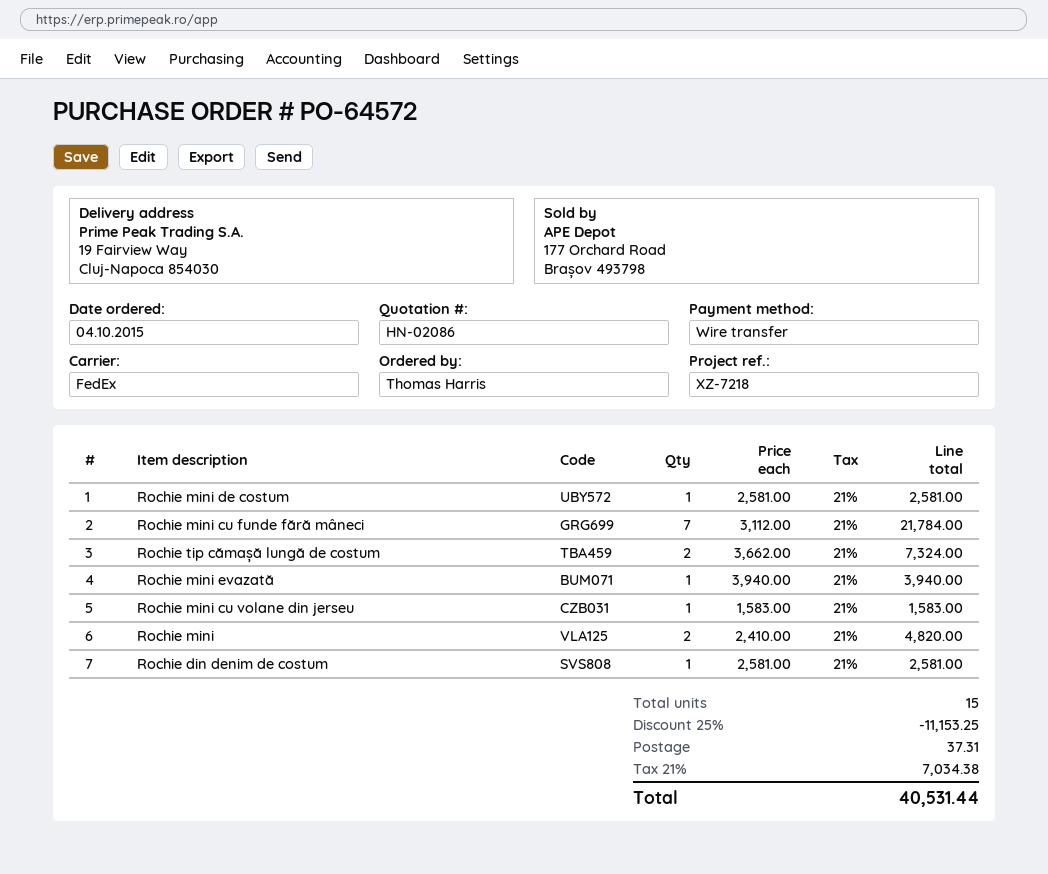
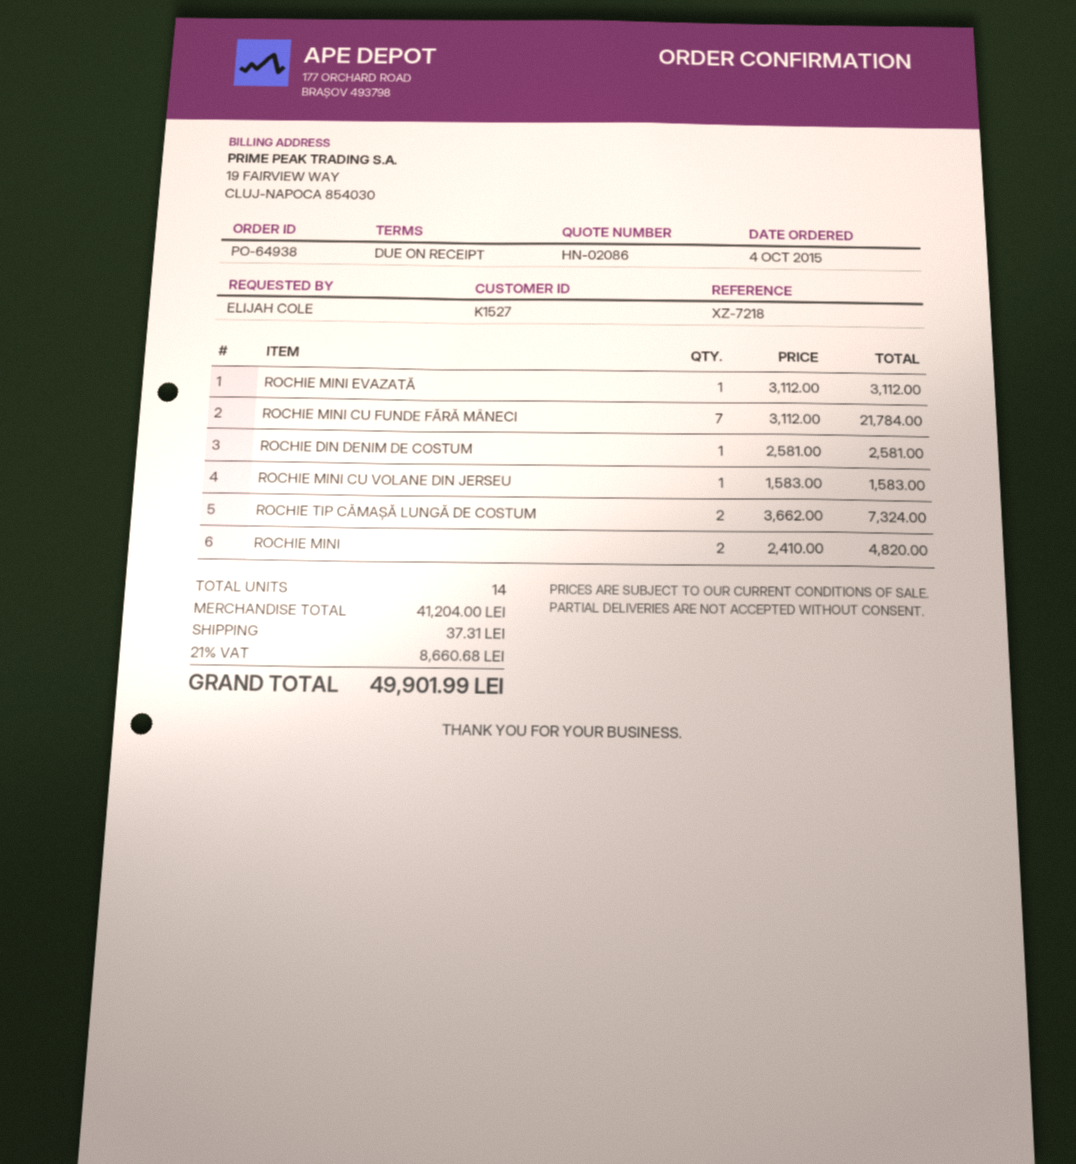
order number: PO-64572 -> PO-64938
ordered by: Thomas Harris -> ELIJAH COLE
Rochie mini de costum: 1 x 2581.00 = 2581.00 -> none
Rochie mini evazată: 1 x 3940.00 = 3940.00 -> 1 x 3112.00 = 3112.00
total quantity: 15 -> 14
discount: 25% = 11153.25 -> none
tax: 21% = 7034.38 -> 21% = 8660.68
total: 40531.44 -> 49901.99

